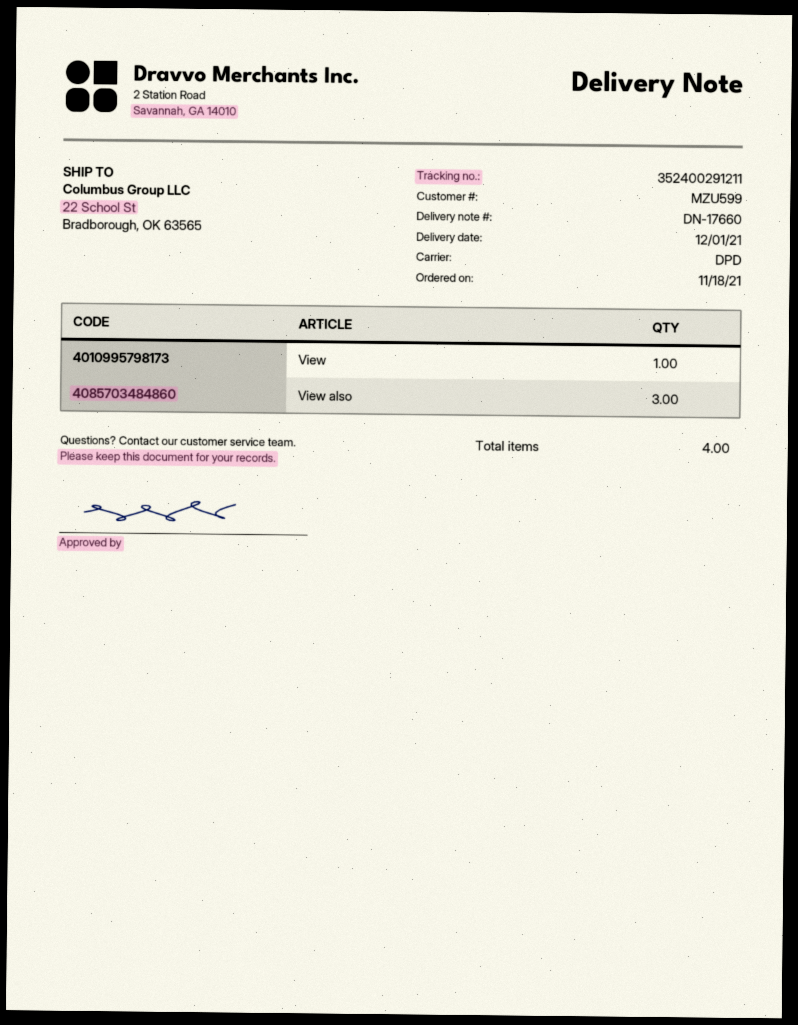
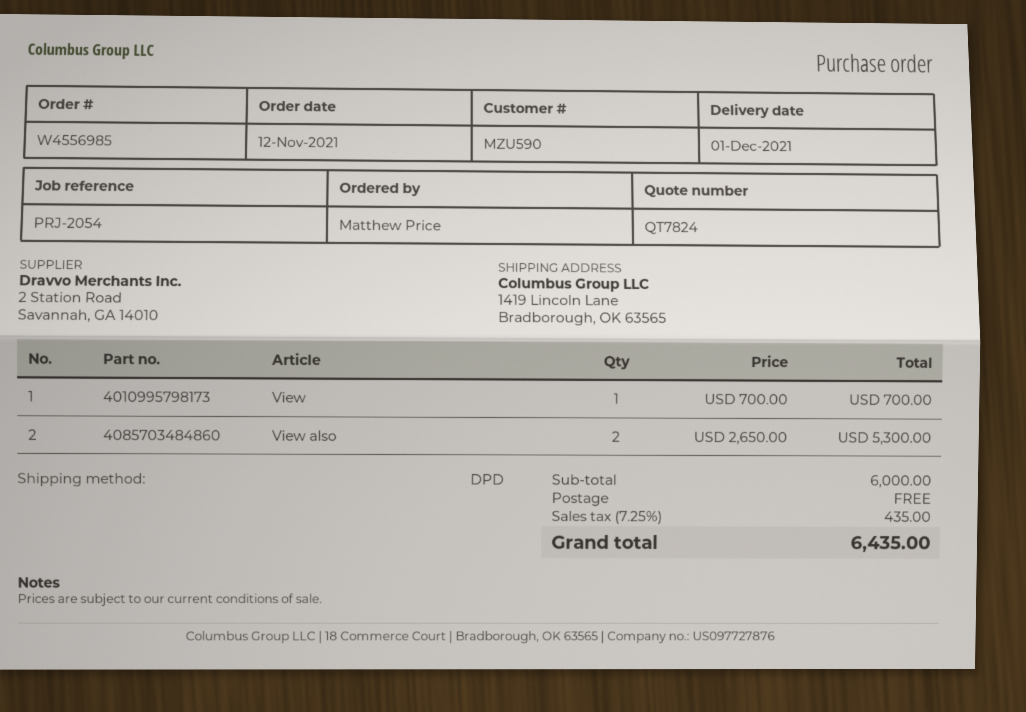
order date: 2021-11-18 -> 2021-11-12
customer number: MZU599 -> MZU590
ship to: 22 School St, Bradborough, OK 63565 -> 1419 Lincoln Lane, Bradborough, OK 63565
View also: 3 -> 2

